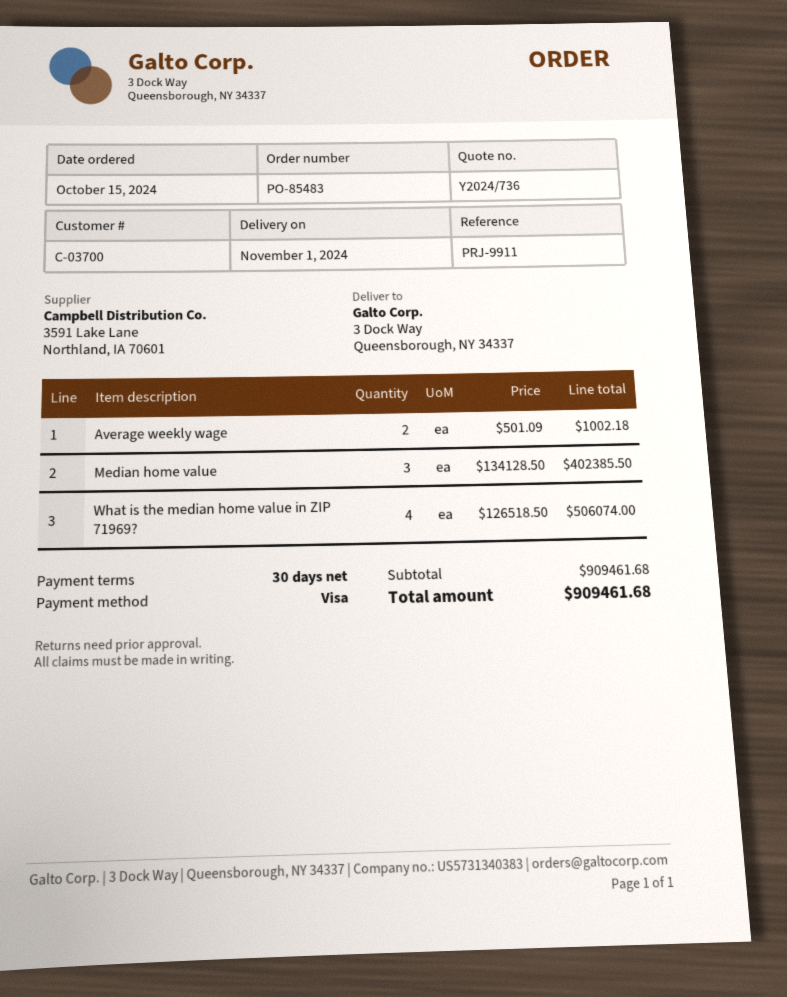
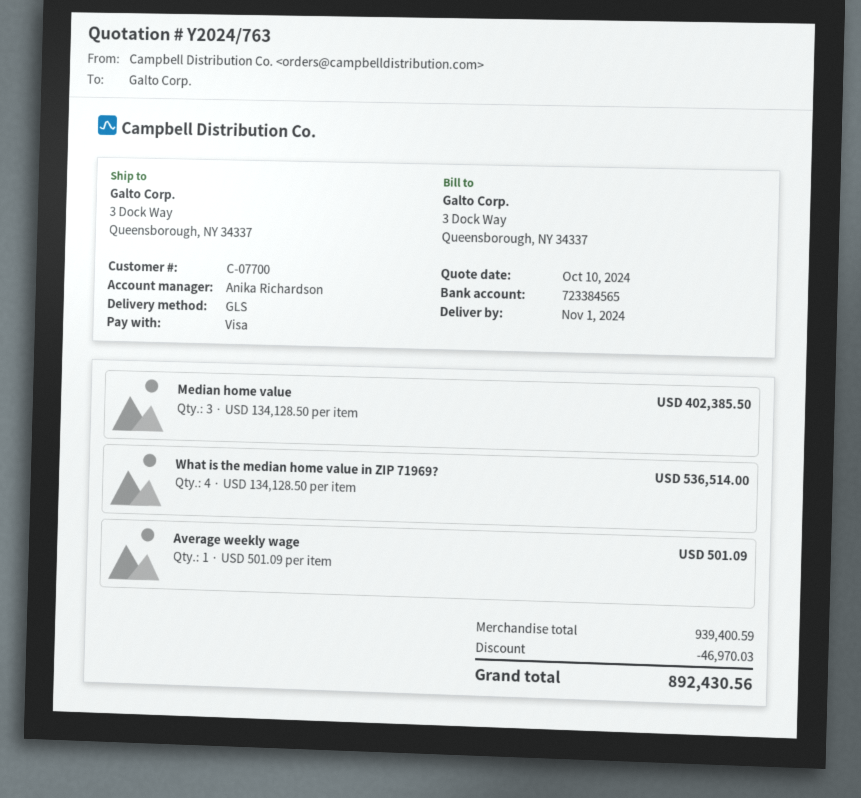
quote number: Y2024/736 -> Y2024/763
customer number: C-03700 -> C-07700
Average weekly wage: 2 x 501.09 = 1002.18 -> 1 x 501.09 = 501.09
What is the median home value in ZIP 71969?: 4 x 126518.50 = 506074.00 -> 4 x 134128.50 = 536514.00
subtotal: 909461.68 -> 939400.59
discount: none -> 46970.03
total: 909461.68 -> 892430.56

